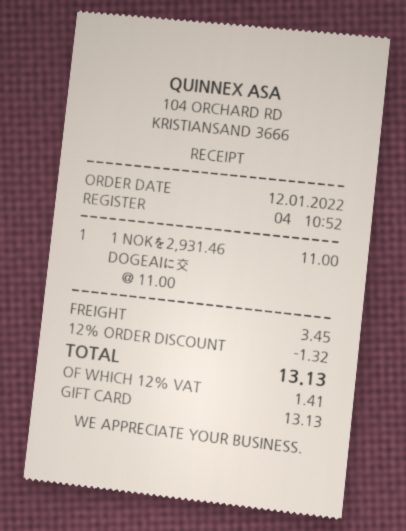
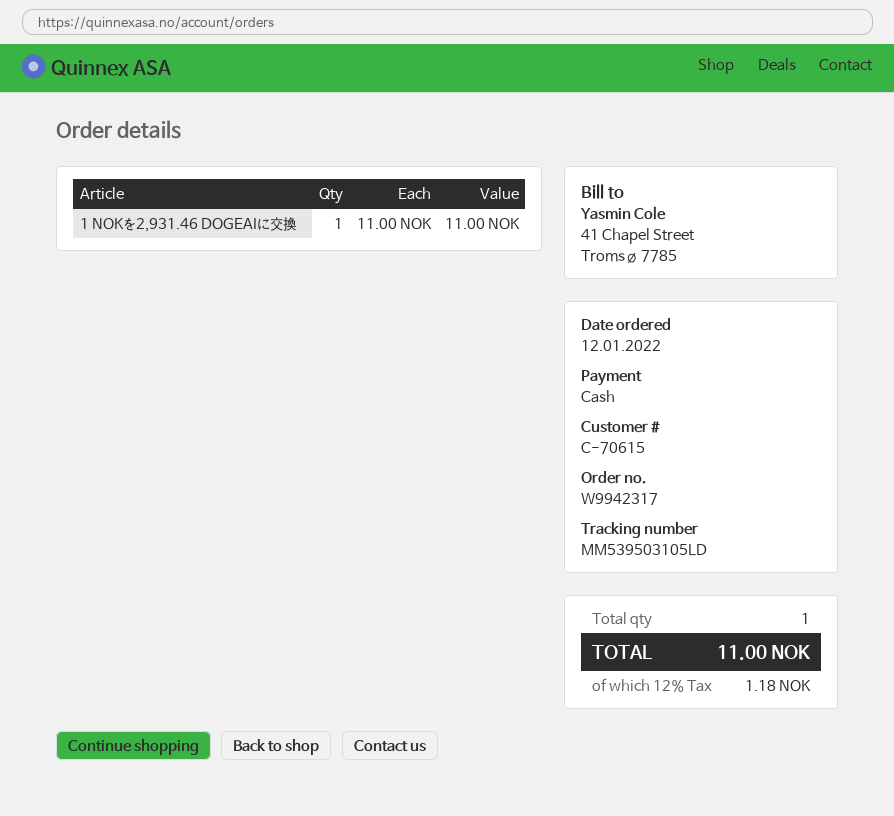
payment method: gift card -> cash
discount: 12% = 1.32 -> none
shipping: 3.45 -> none
tax: 12% = 1.41 -> 12% = 1.18
total: 13.13 -> 11.00

